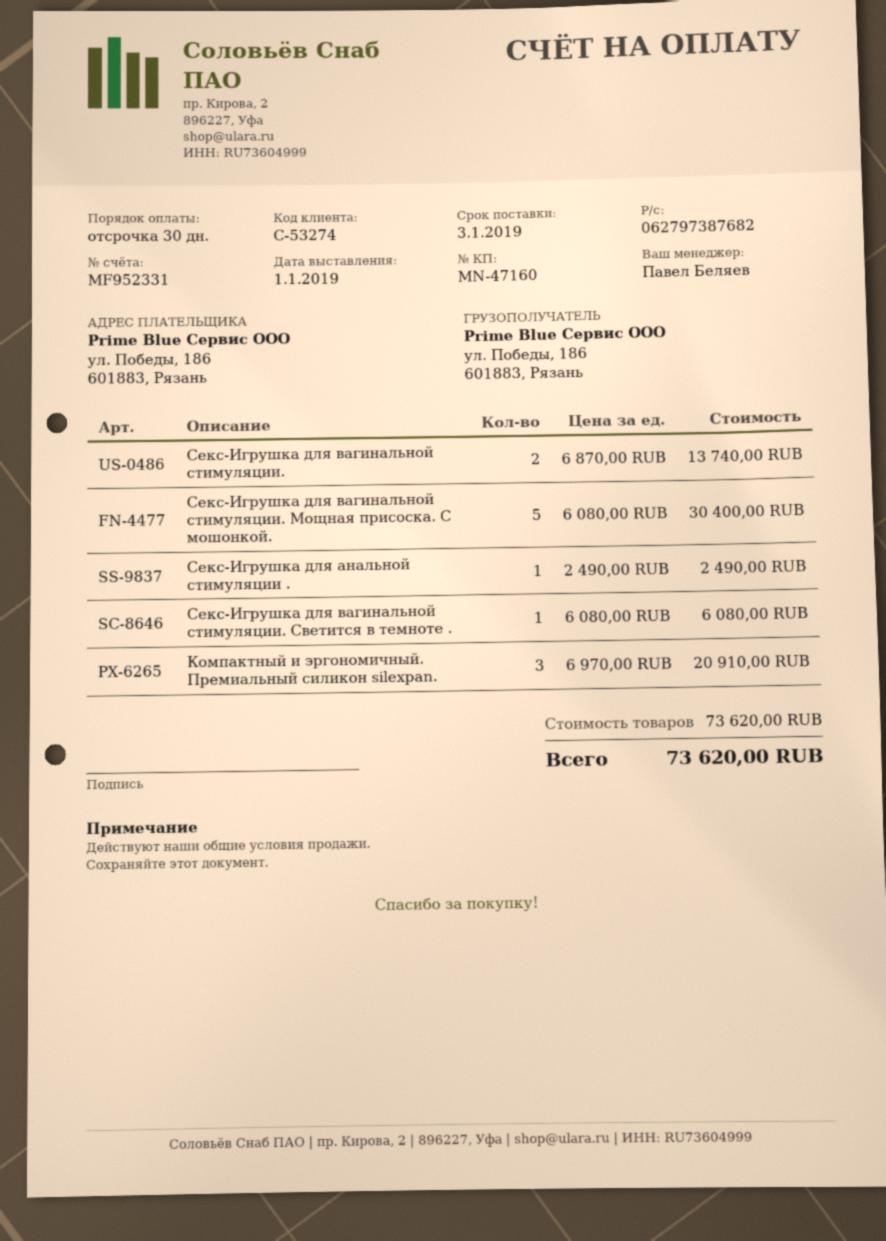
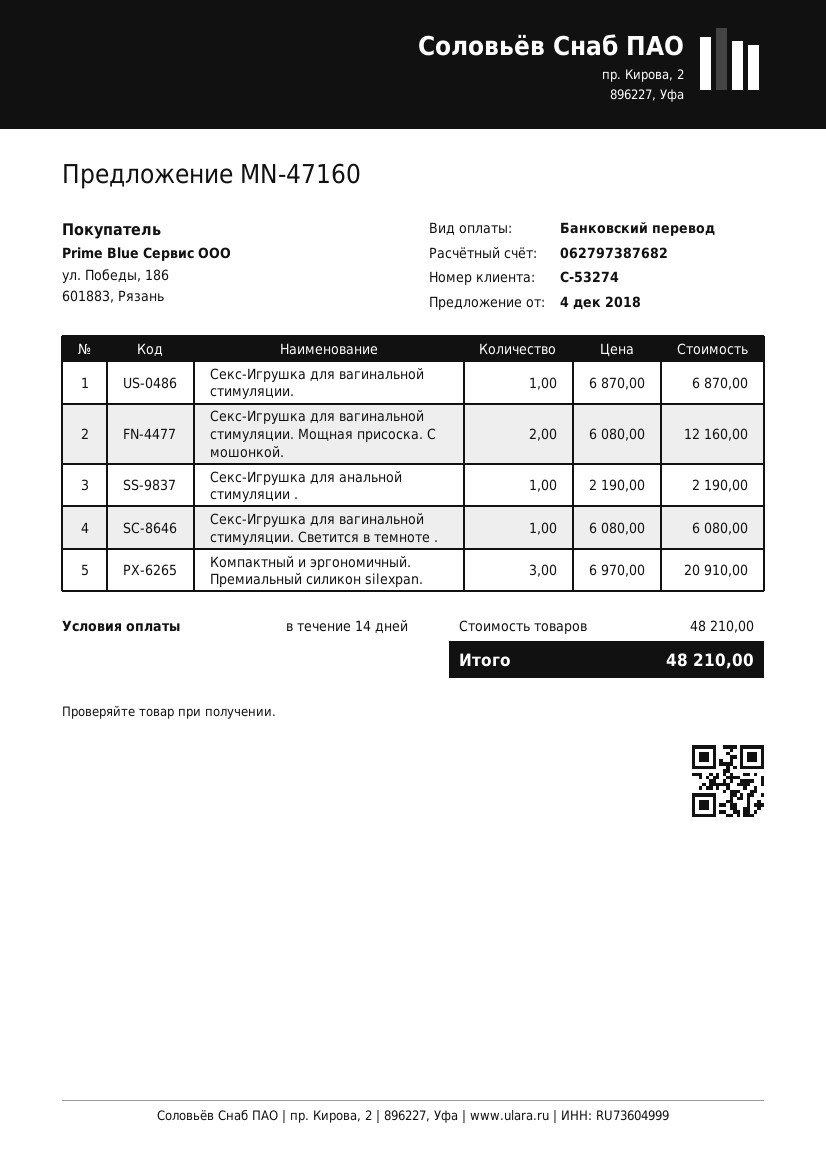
payment terms: 30 days -> 14 days
Секс-Игрушка для вагинальной стимуляции.: 2 x 6870.00 = 13740.00 -> 1 x 6870.00 = 6870.00
Секс-Игрушка для вагинальной стимуляции. Мощная присоска. С мошонкой.: 5 x 6080.00 = 30400.00 -> 2 x 6080.00 = 12160.00
Секс-Игрушка для анальной стимуляции .: 1 x 2490.00 = 2490.00 -> 1 x 2190.00 = 2190.00
subtotal: 73620.00 -> 48210.00
total: 73620.00 -> 48210.00

